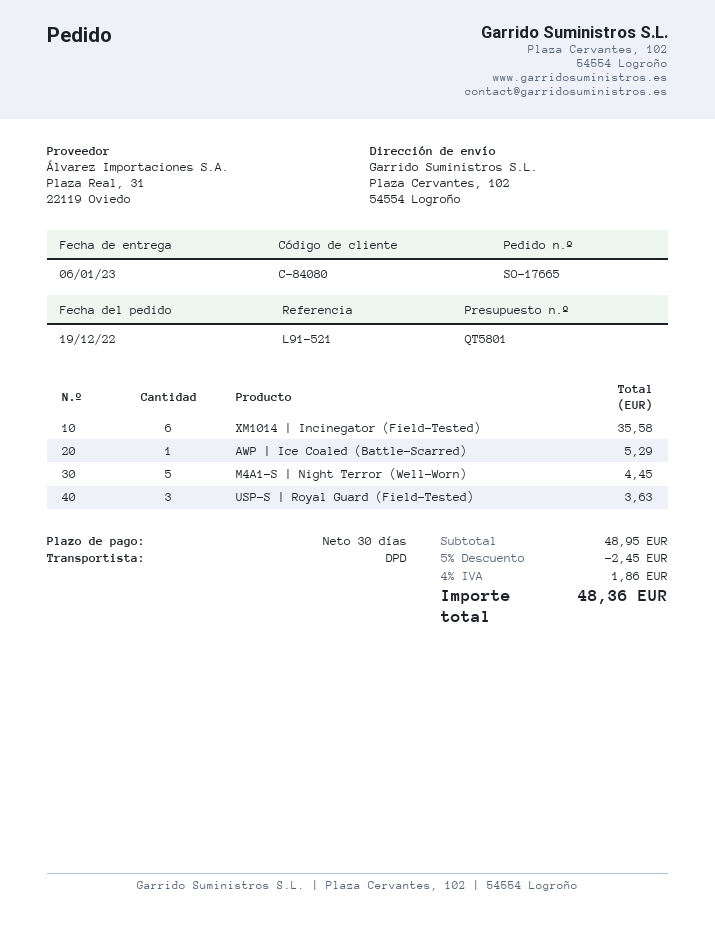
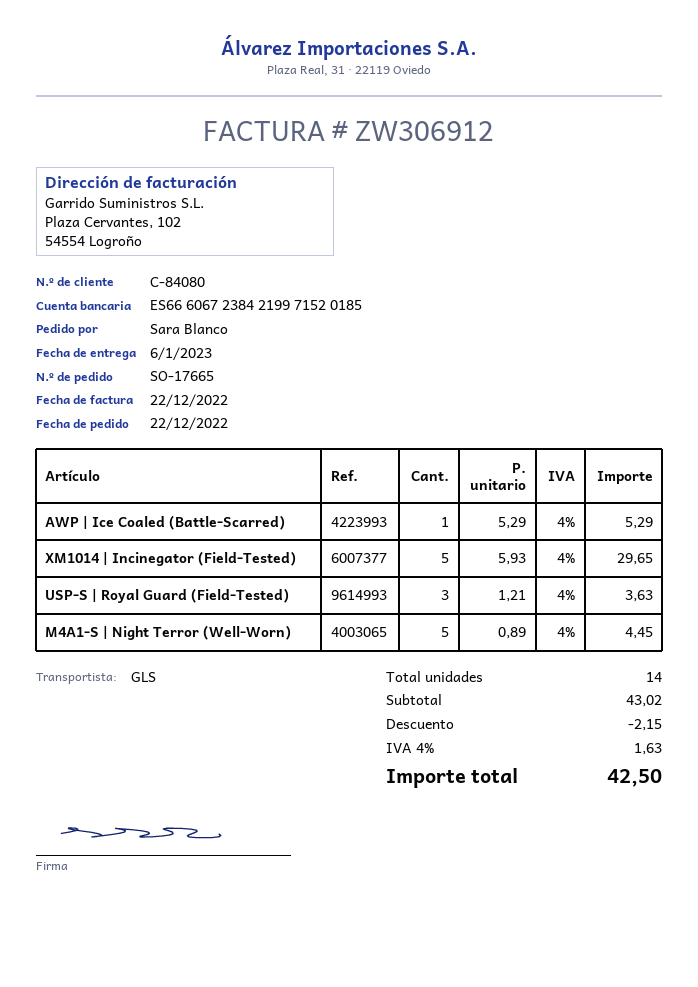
order date: 2022-12-19 -> 2022-12-22
shipping method: DPD -> GLS
XM1014 | Incinegator (Field-Tested): 6 for 35.58 -> 5 for 29.65
subtotal: 48.95 -> 43.02
discount: 2.45 -> 2.15
tax: 4% = 1.86 -> 4% = 1.63
total: 48.36 -> 42.50

